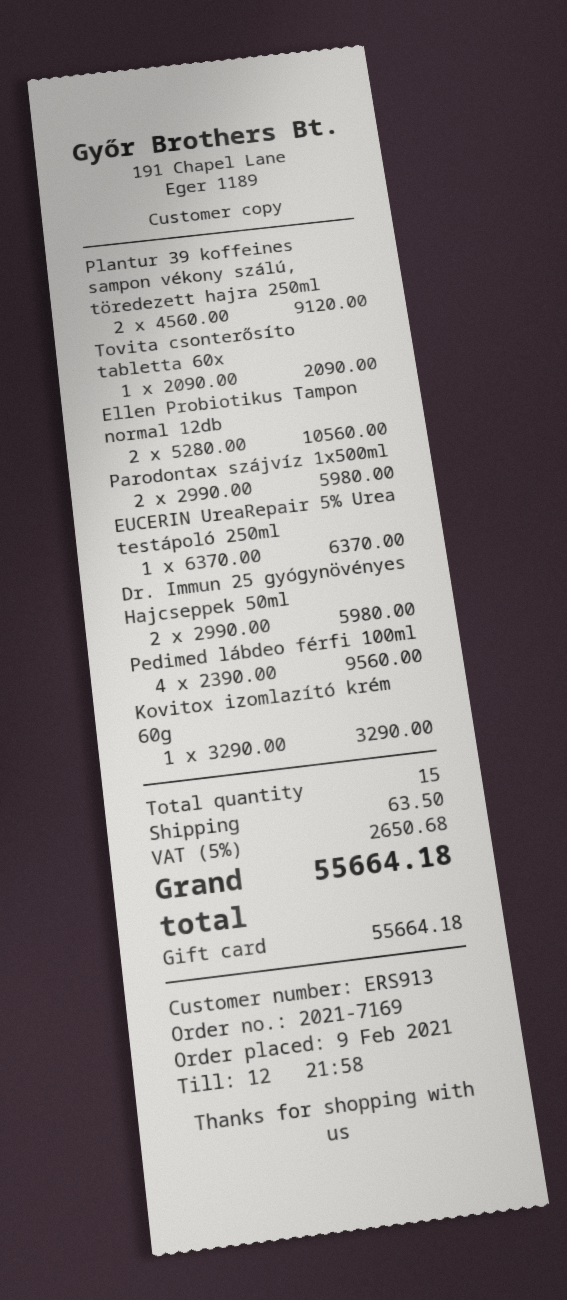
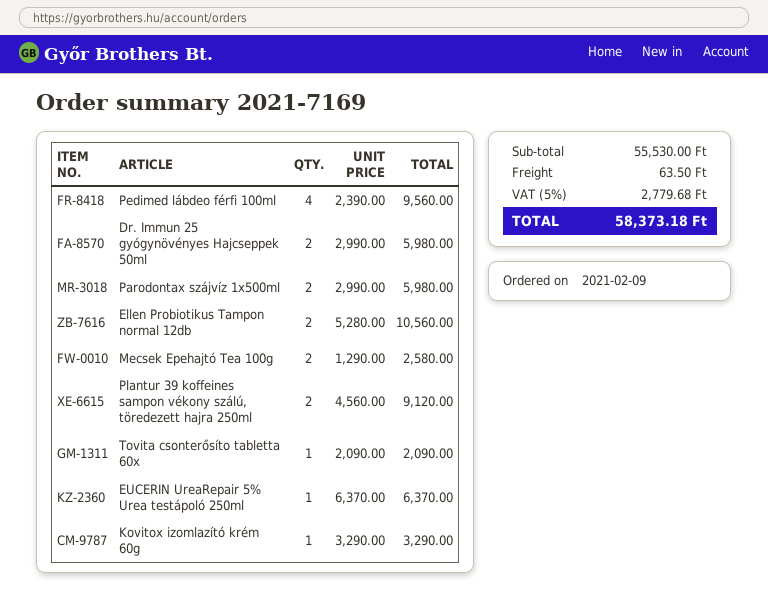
Mecsek Epehajtó Tea 100g: none -> 2 x 1290.00 = 2580.00
tax: 5% = 2650.68 -> 5% = 2779.68
total: 55664.18 -> 58373.18

